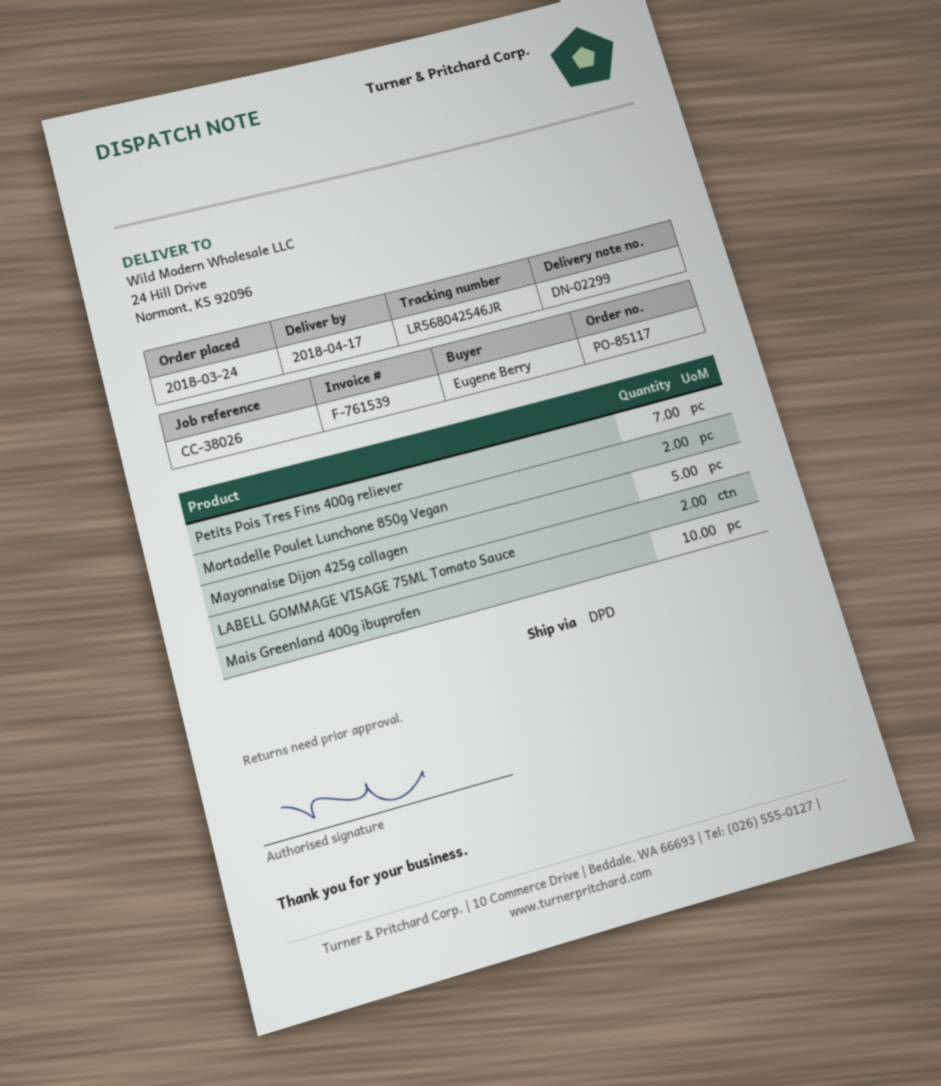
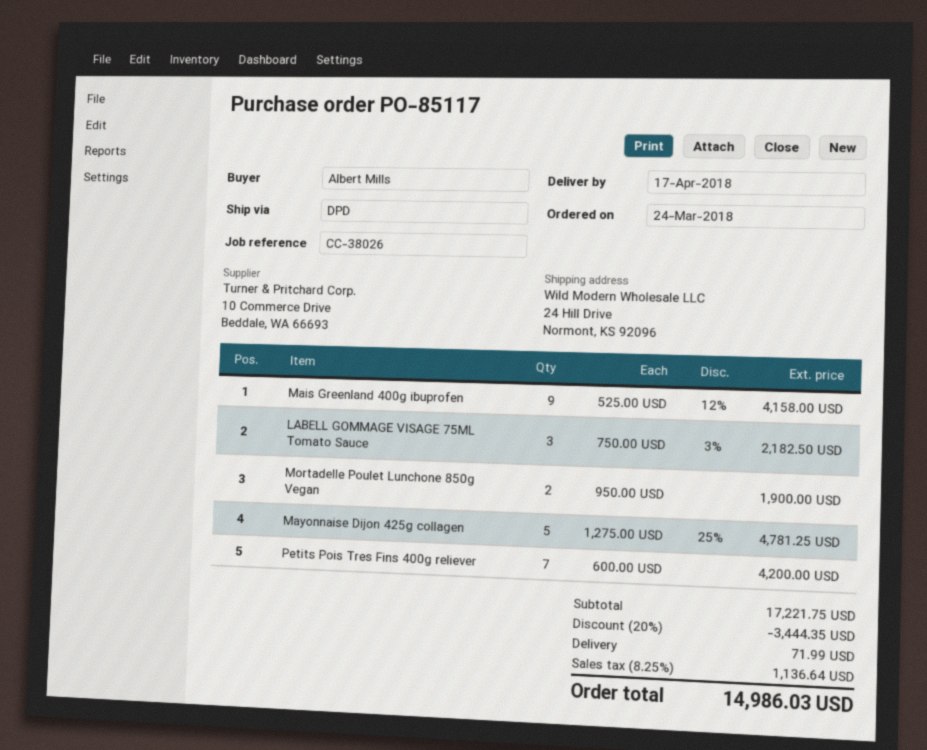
ordered by: Eugene Berry -> Albert Mills
LABELL GOMMAGE VISAGE 75ML Tomato Sauce: 2 -> 3
Mais Greenland 400g ibuprofen: 10 -> 9

